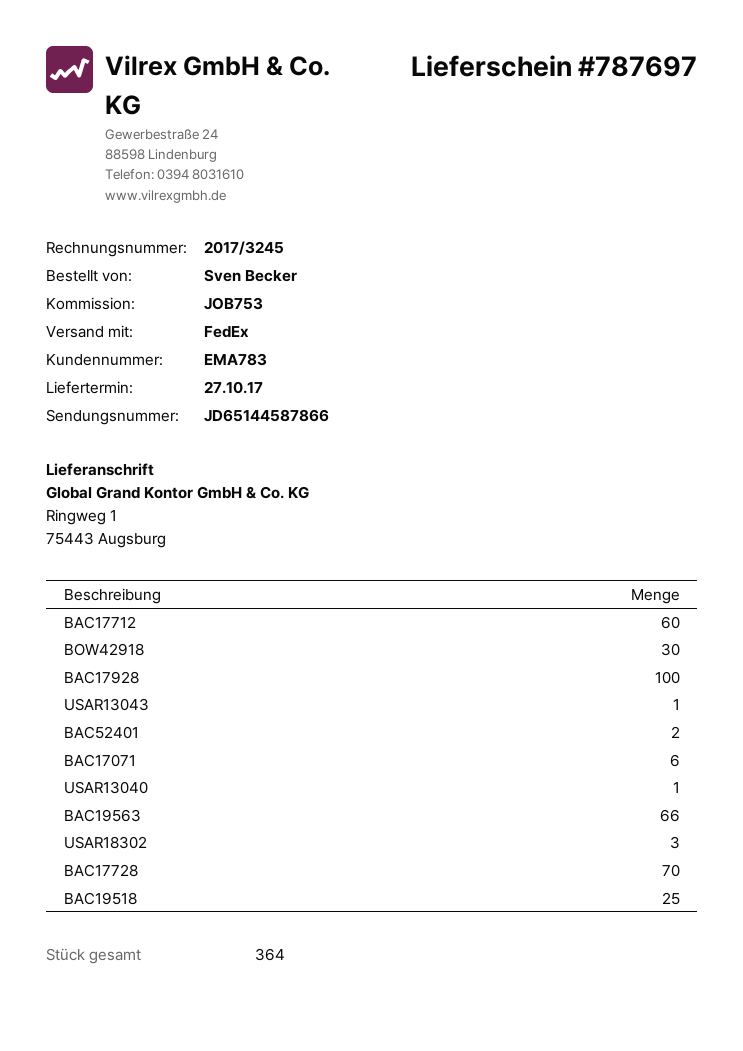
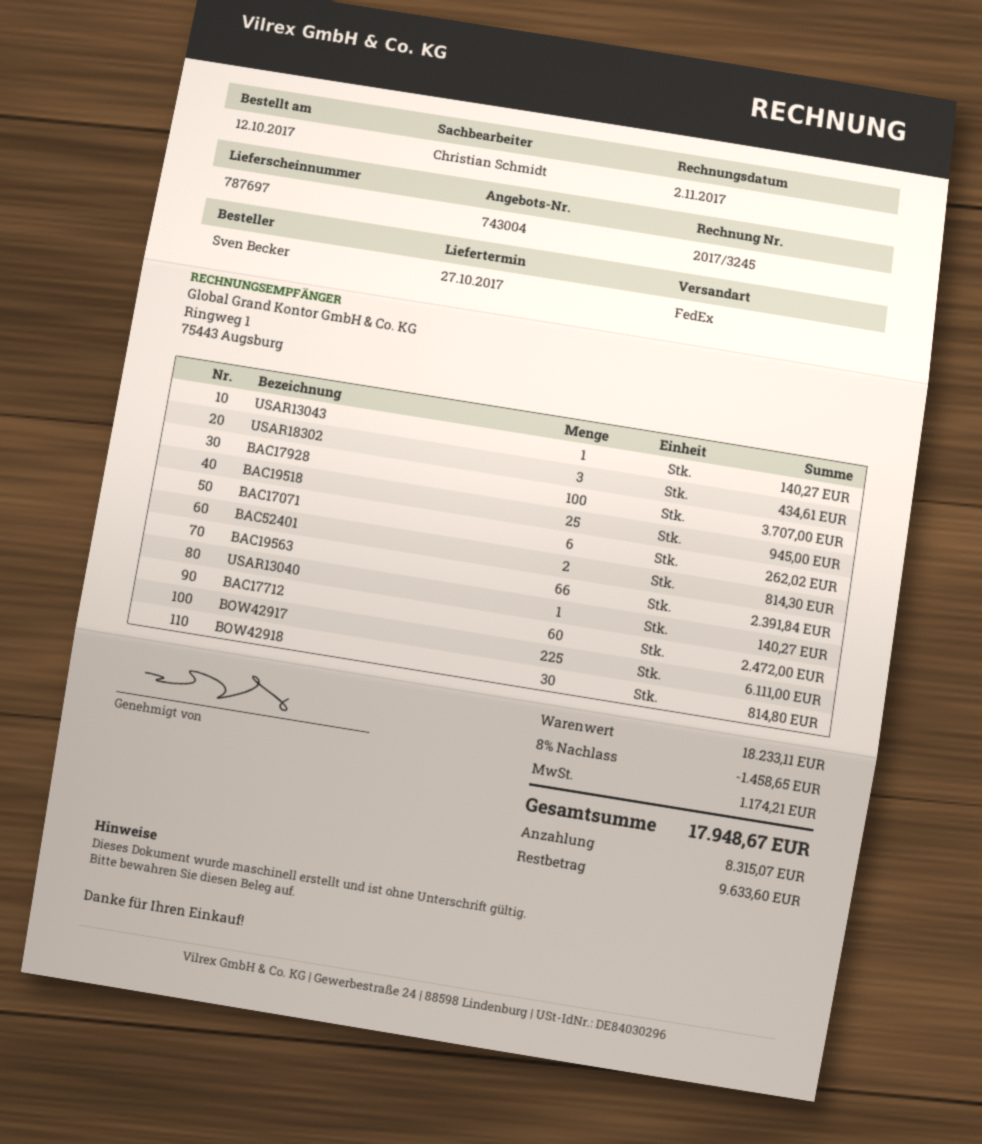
BAC17728: 70 -> none
BOW42917: none -> 225

